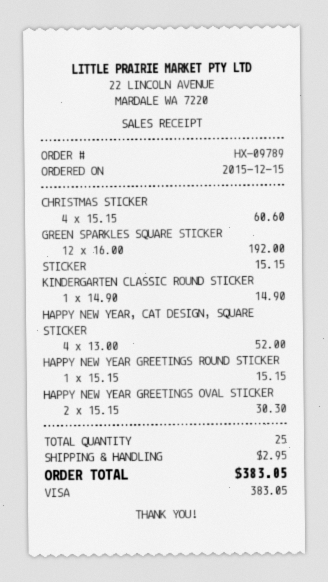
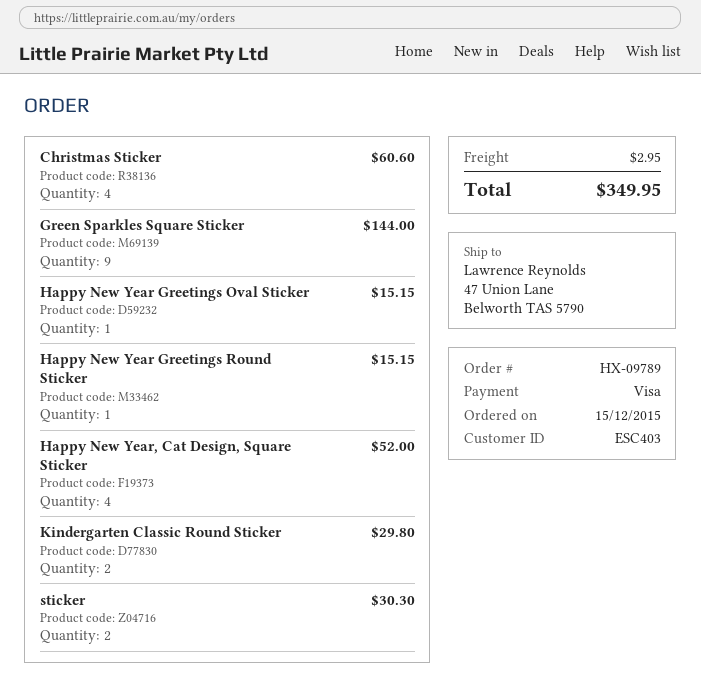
GREEN SPARKLES SQUARE STICKER: 12 for 192.00 -> 9 for 144.00
STICKER: 1 for 15.15 -> 2 for 30.30
KINDERGARTEN CLASSIC ROUND STICKER: 1 for 14.90 -> 2 for 29.80
HAPPY NEW YEAR GREETINGS OVAL STICKER: 2 for 30.30 -> 1 for 15.15
total: 383.05 -> 349.95

